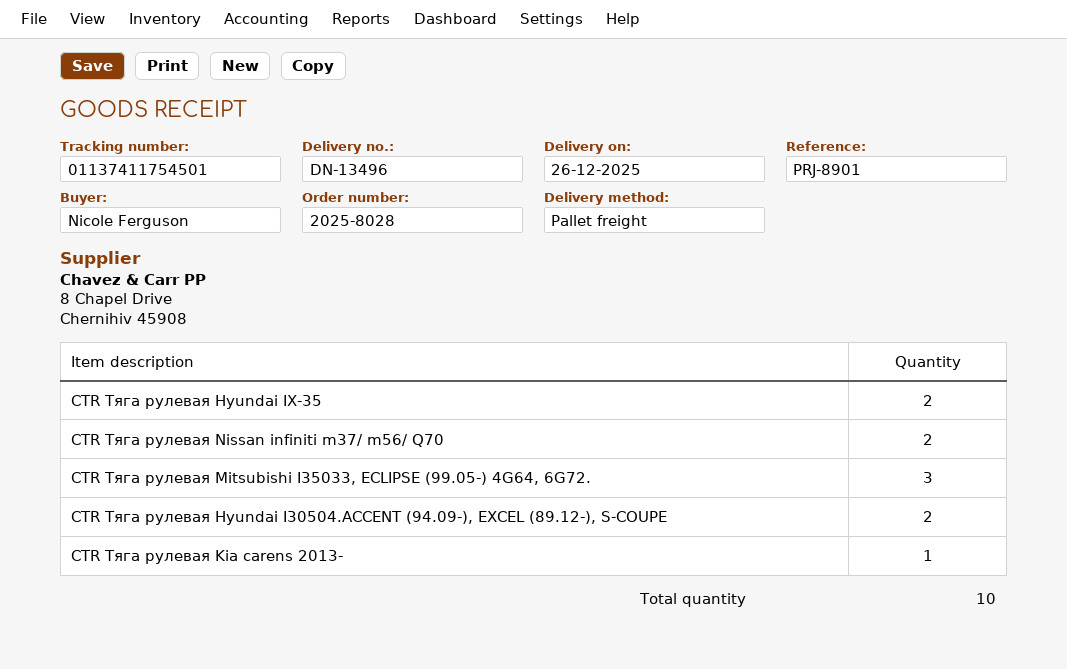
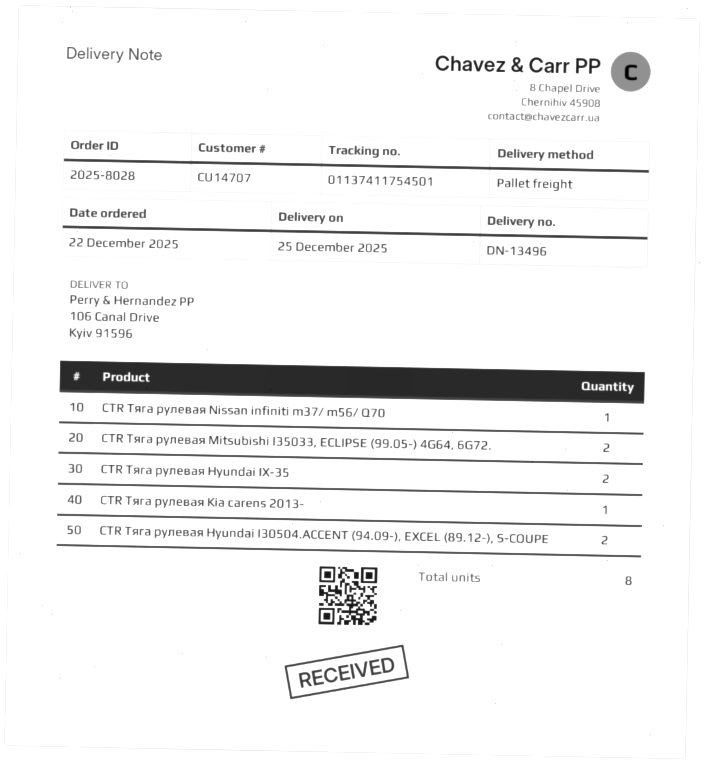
delivery date: 2025-12-26 -> 2025-12-25
CTR Тяга рулевая Nissan infiniti m37/ m56/ Q70: 2 -> 1
CTR Тяга рулевая Mitsubishi I35033, ECLIPSE (99.05-) 4G64, 6G72.: 3 -> 2
total quantity: 10 -> 8

